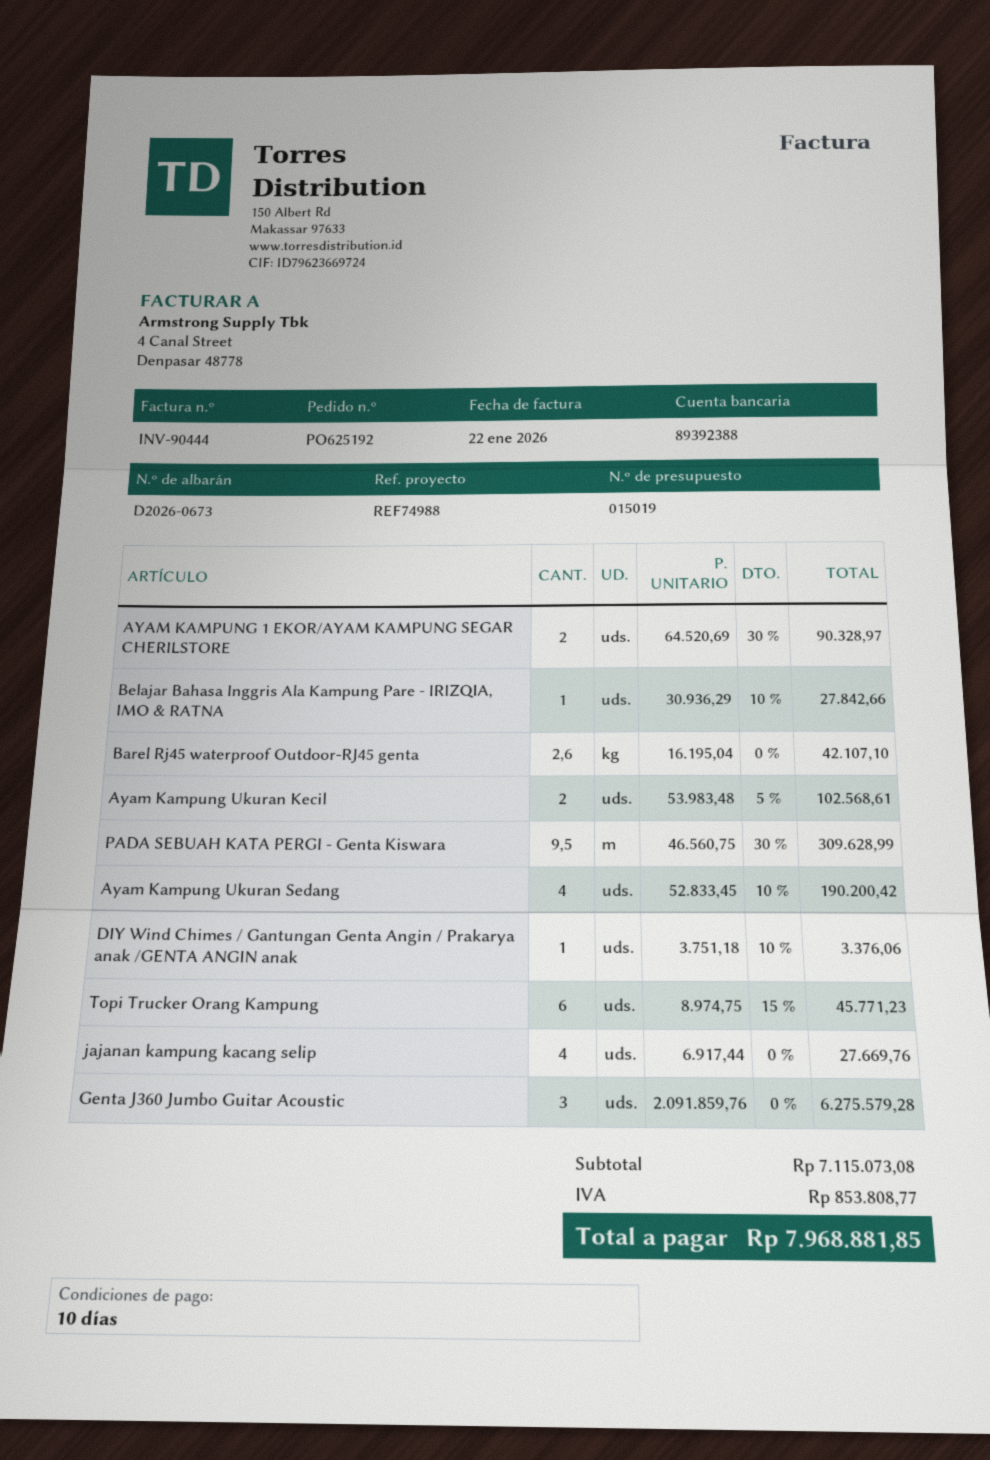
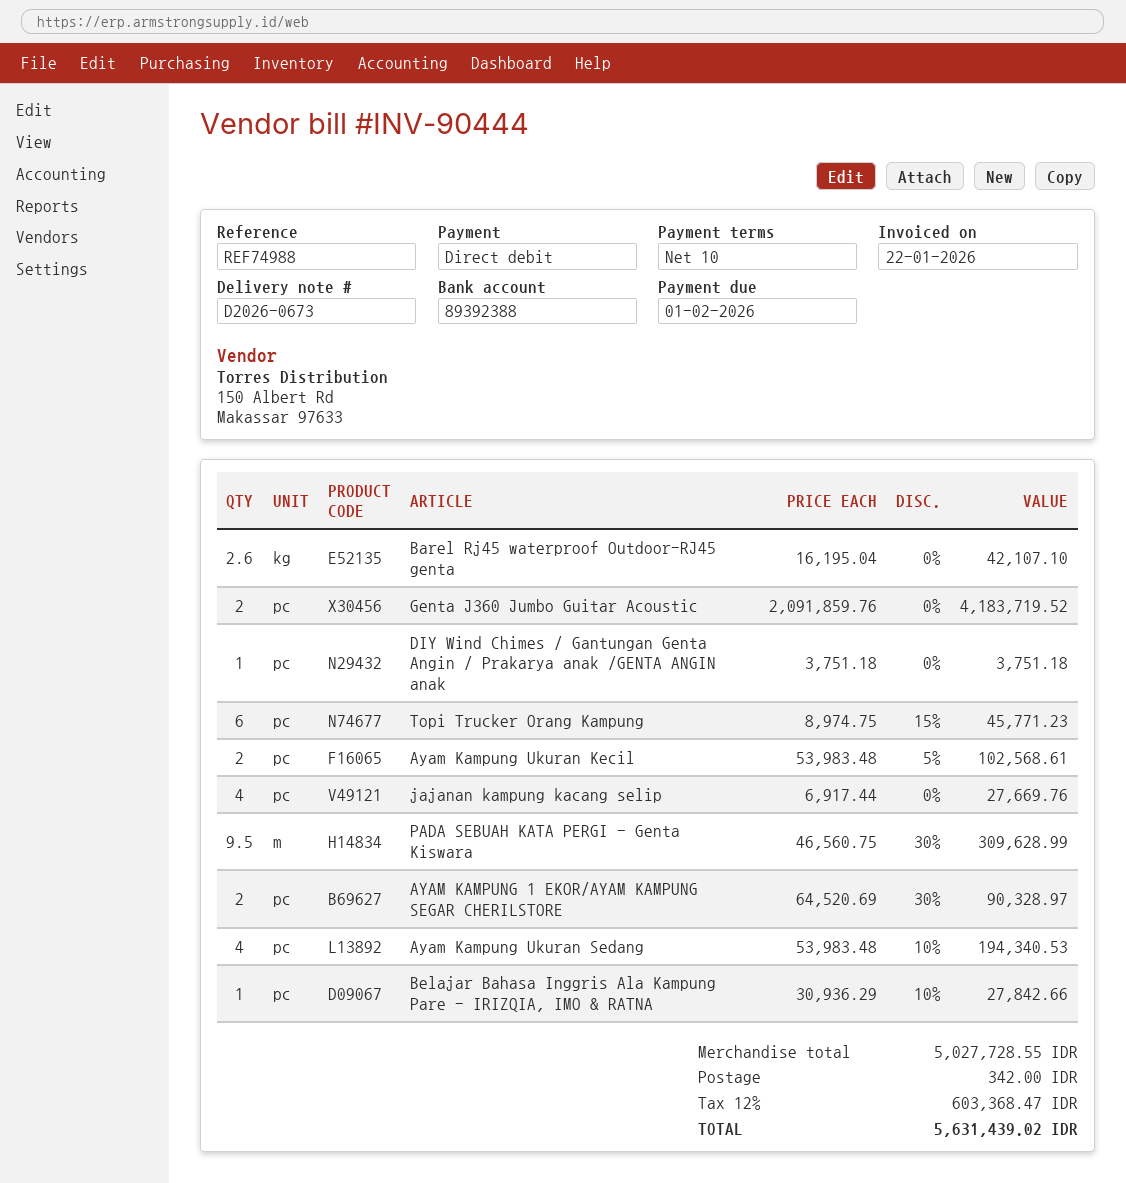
Ayam Kampung Ukuran Sedang: 4 x 52833.45 - 10% = 190200.42 -> 4 x 53983.48 - 10% = 194340.53
DIY Wind Chimes / Gantungan Genta Angin / Prakarya anak /GENTA ANGIN anak: 1 x 3751.18 - 10% = 3376.06 -> 1 x 3751.18 = 3751.18
Genta J360 Jumbo Guitar Acoustic: 3 x 2091859.76 = 6275579.28 -> 2 x 2091859.76 = 4183719.52
subtotal: 7115073.08 -> 5027728.55
shipping: none -> 342.00
tax: 853808.77 -> 603368.47
total: 7968881.85 -> 5631439.02

